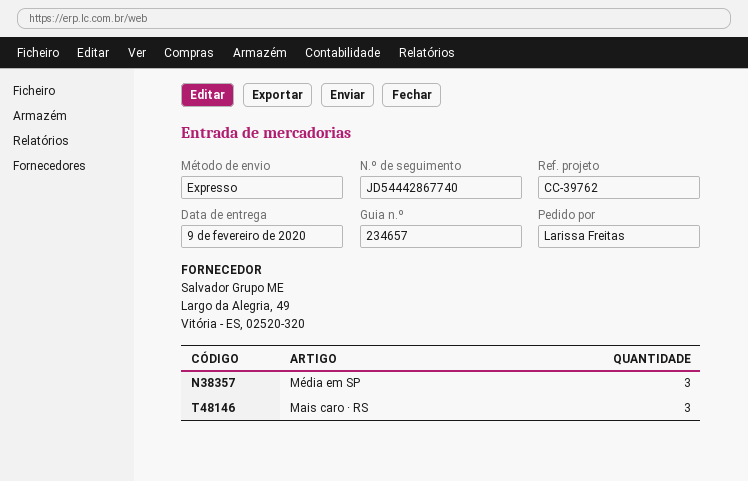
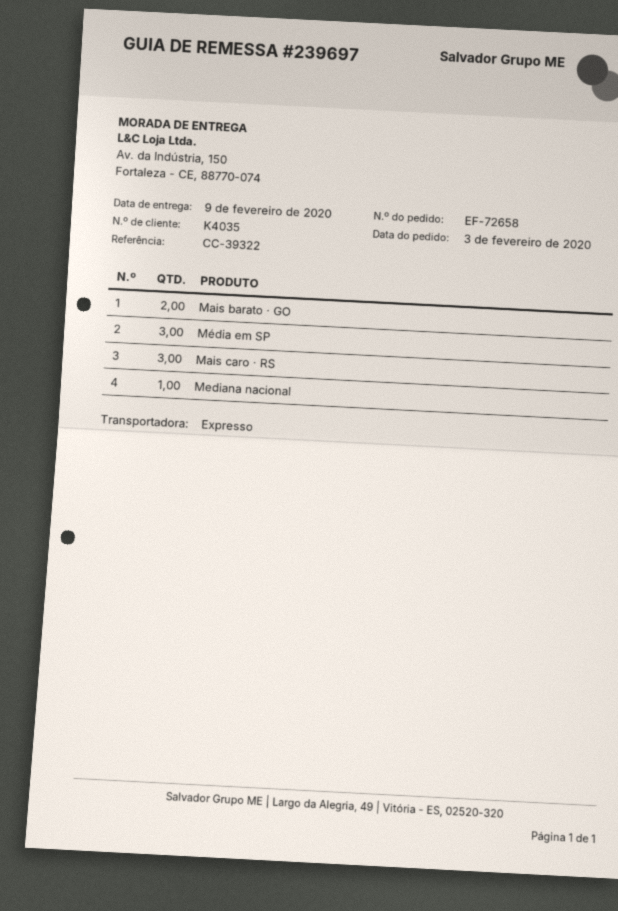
delivery note number: 234657 -> 239697
reference: CC-39762 -> CC-39322
Mais barato · GO: none -> 2
Mediana nacional: none -> 1

